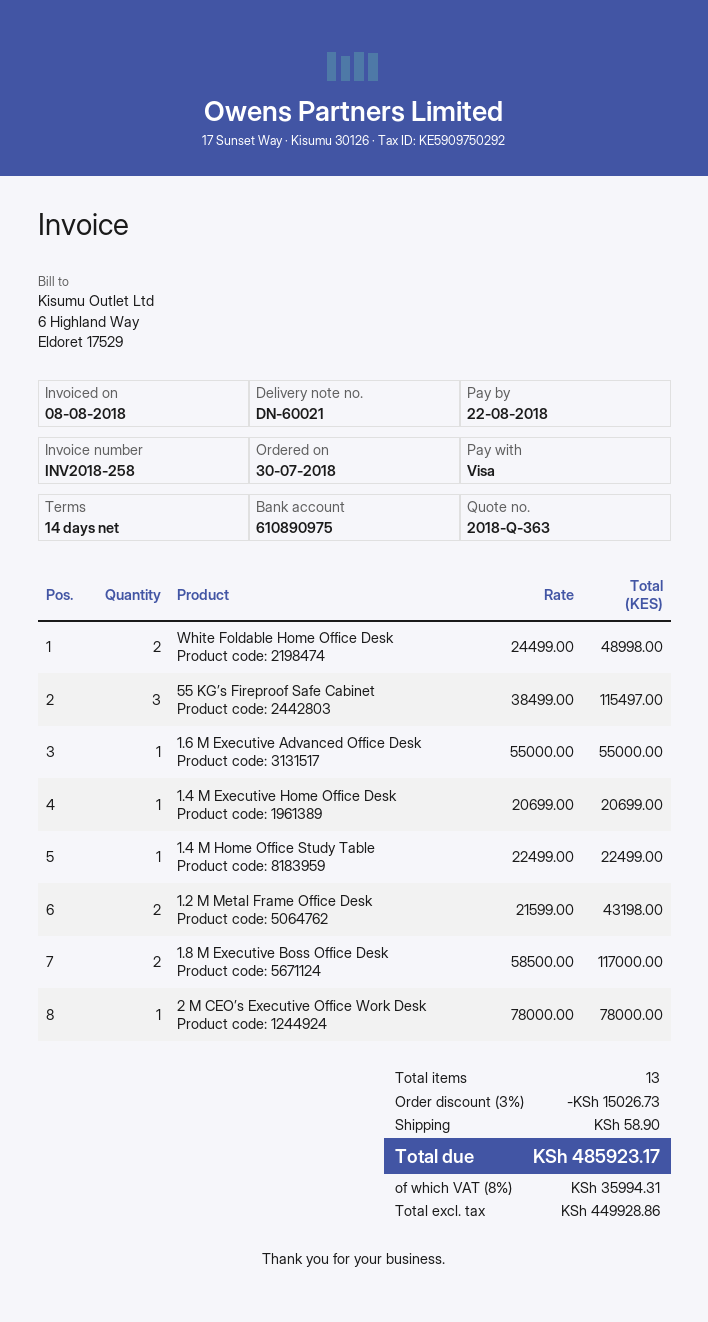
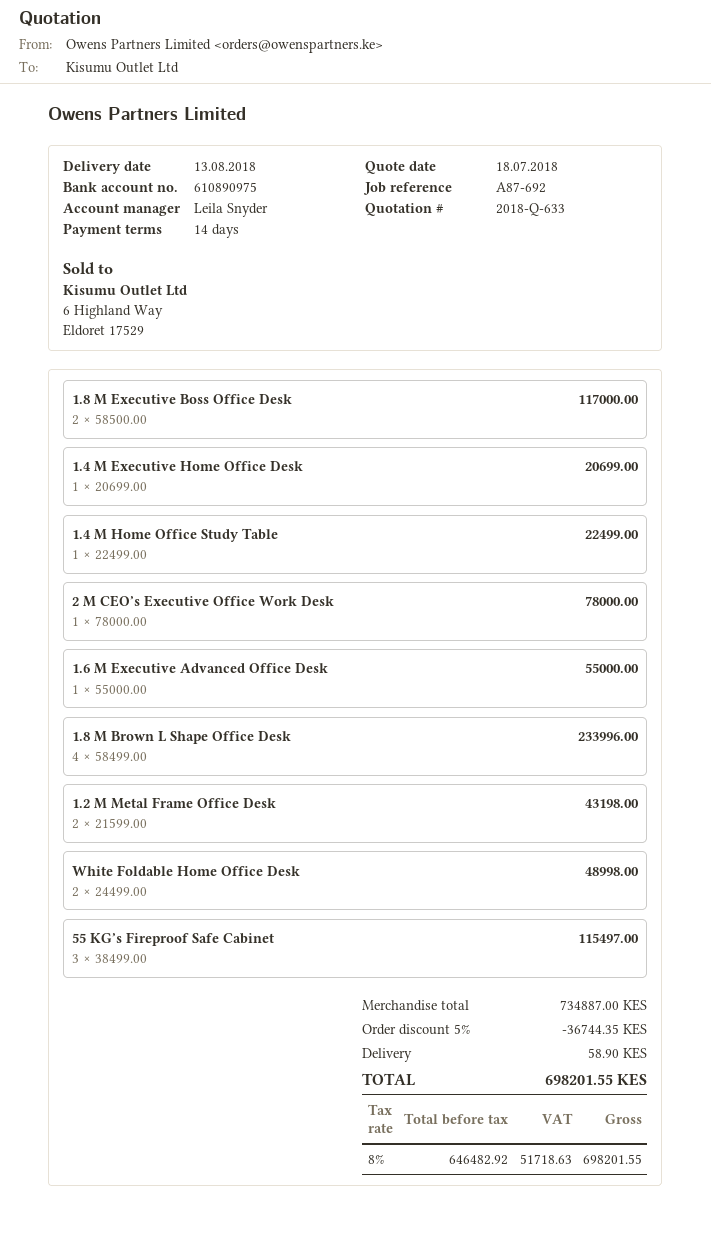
quote number: 2018-Q-363 -> 2018-Q-633
1.8 M Brown L Shape Office Desk: none -> 4 x 58499.00 = 233996.00
discount: 3% = 15026.73 -> 5% = 36744.35
net: 449928.86 -> 646482.92
tax: 8% = 35994.31 -> 8% = 51718.63
total: 485923.17 -> 698201.55

